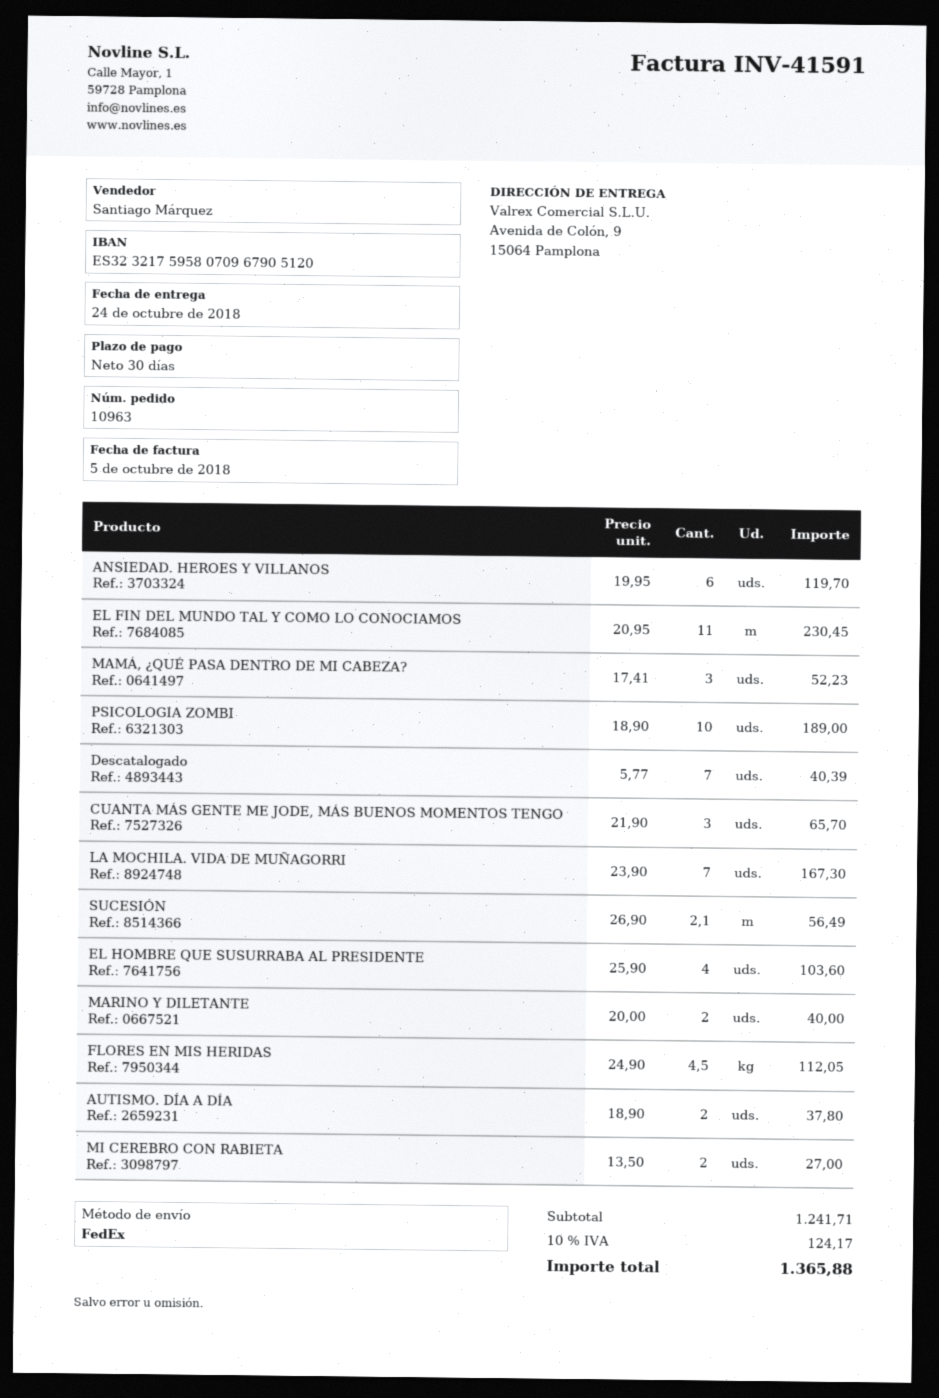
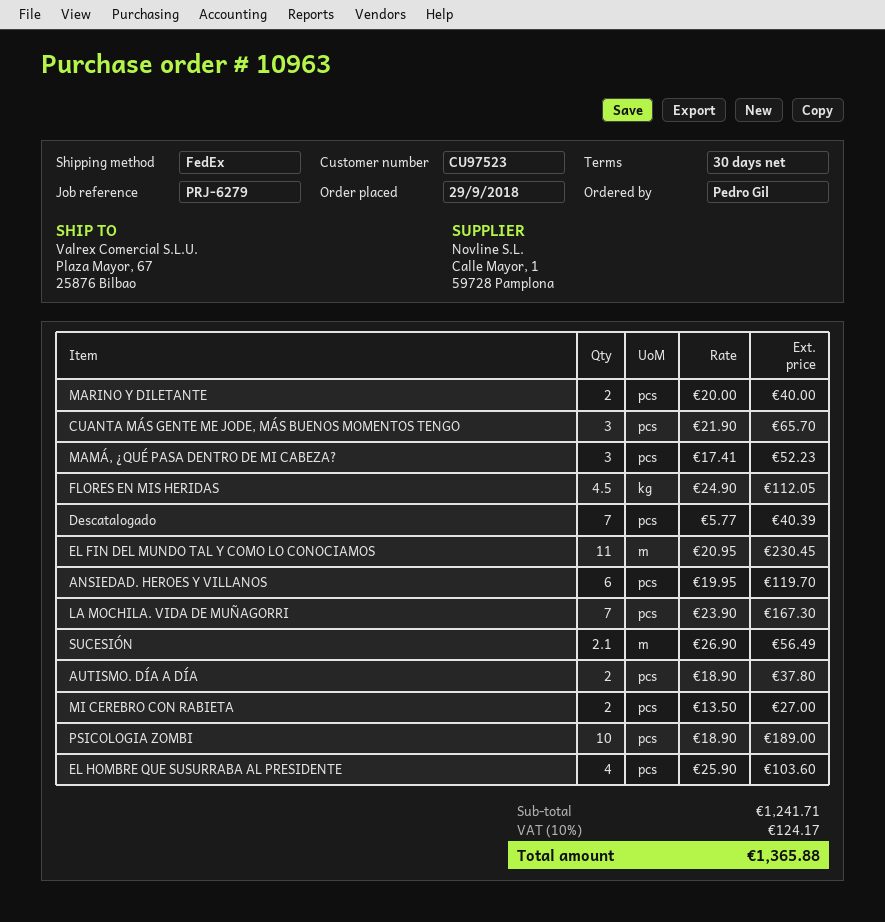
ship to: Avenida de Colón, 9, 15064 Pamplona -> Plaza Mayor, 67, 25876 Bilbao

